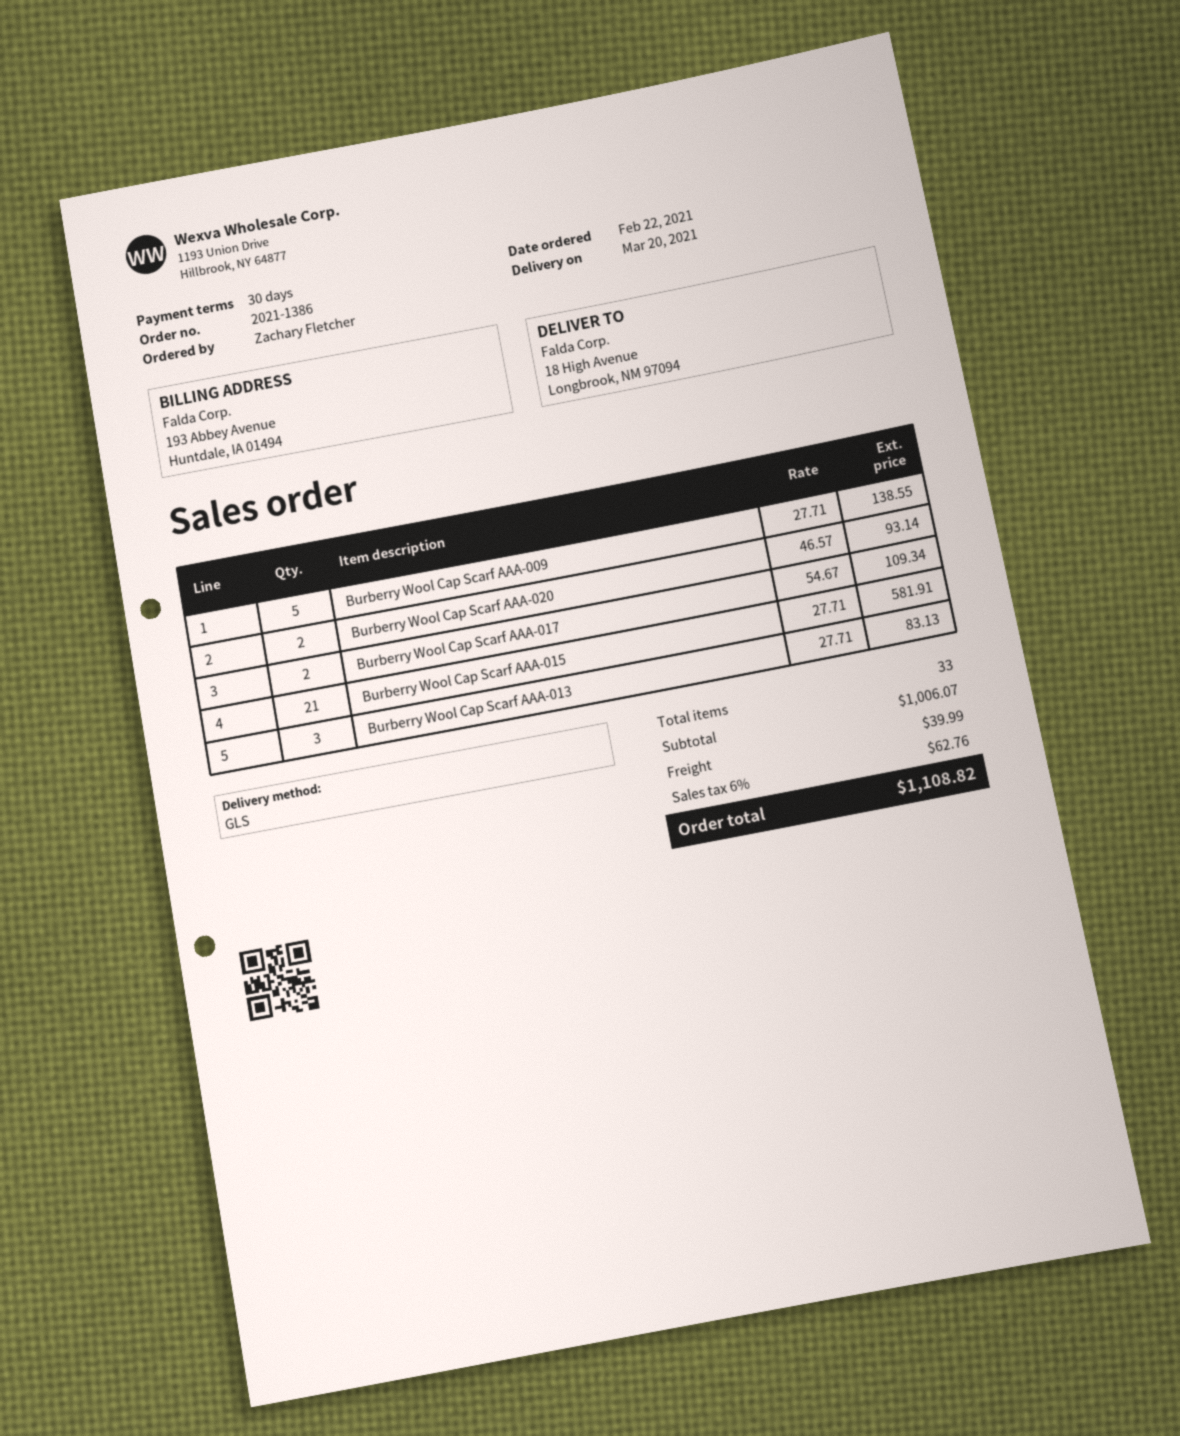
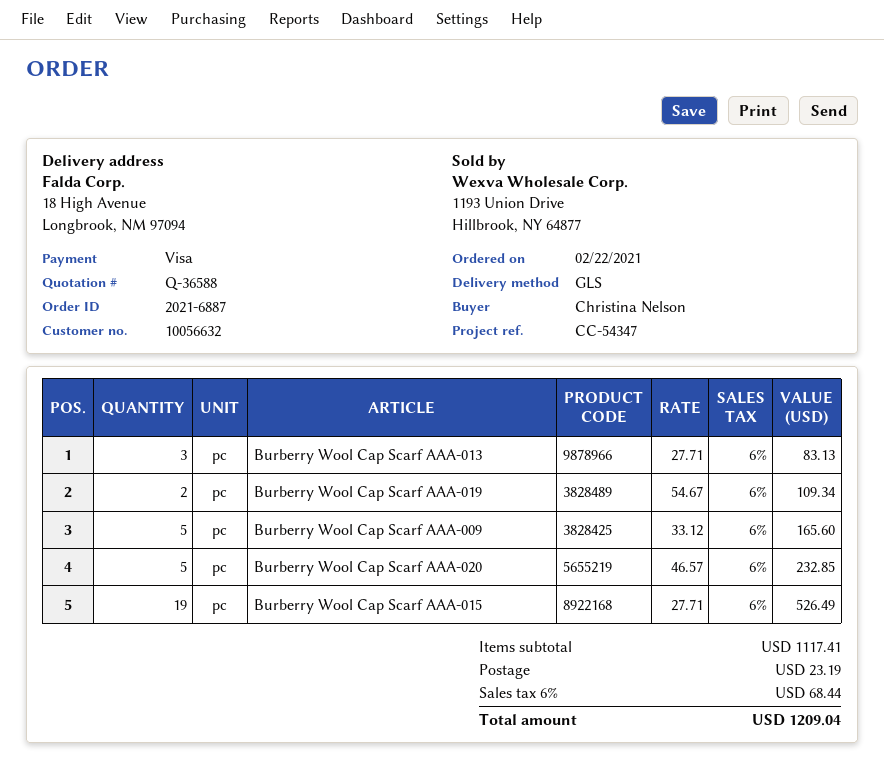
order number: 2021-1386 -> 2021-6887
ordered by: Zachary Fletcher -> Christina Nelson
Burberry Wool Cap Scarf AAA-009: 5 x 27.71 = 138.55 -> 5 x 33.12 = 165.60
Burberry Wool Cap Scarf AAA-020: 2 x 46.57 = 93.14 -> 5 x 46.57 = 232.85
Burberry Wool Cap Scarf AAA-017: 2 x 54.67 = 109.34 -> none
Burberry Wool Cap Scarf AAA-015: 21 x 27.71 = 581.91 -> 19 x 27.71 = 526.49
Burberry Wool Cap Scarf AAA-019: none -> 2 x 54.67 = 109.34
subtotal: 1006.07 -> 1117.41
shipping: 39.99 -> 23.19
tax: 6% = 62.76 -> 6% = 68.44
total: 1108.82 -> 1209.04

